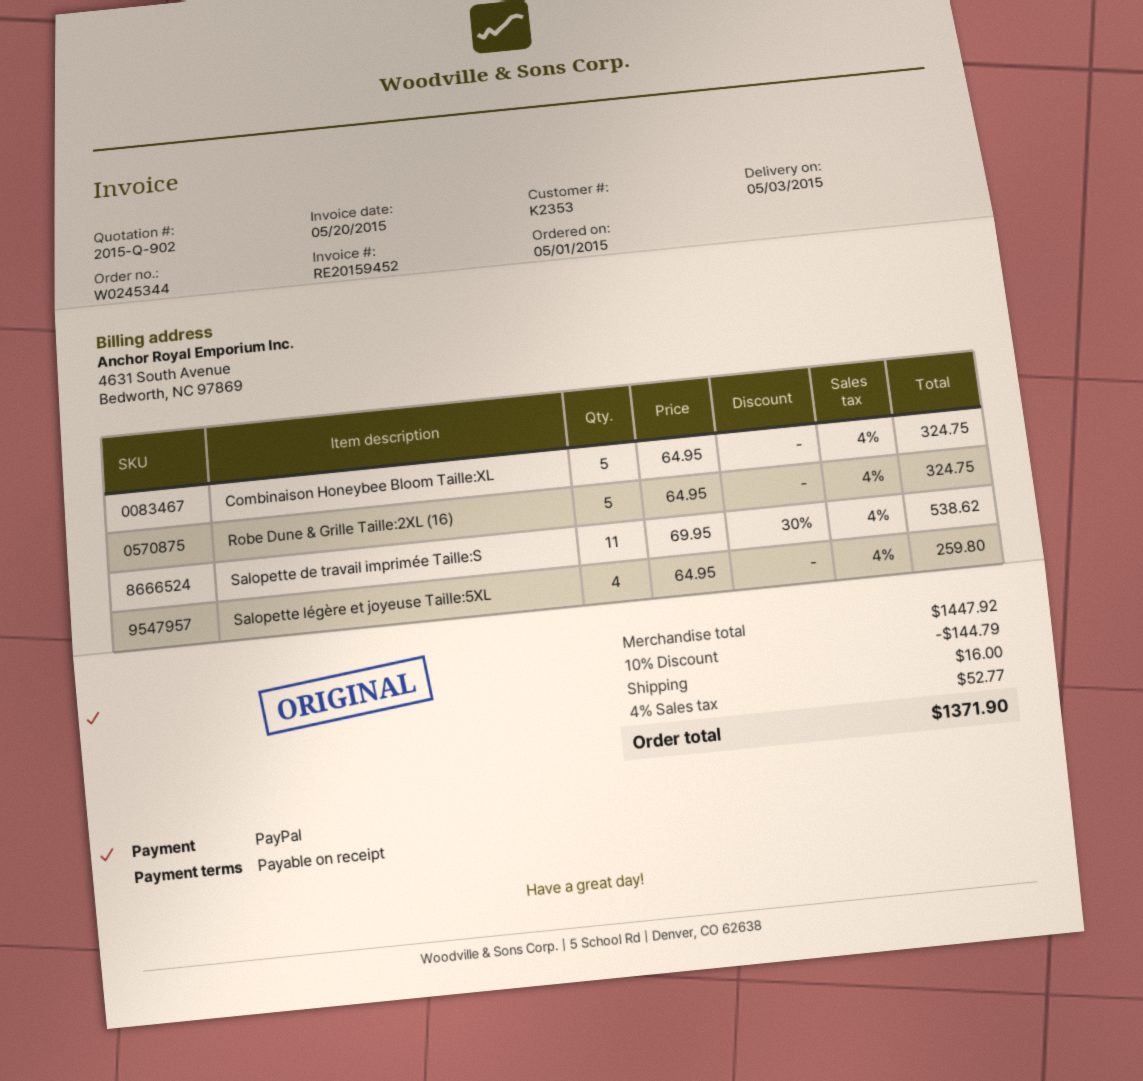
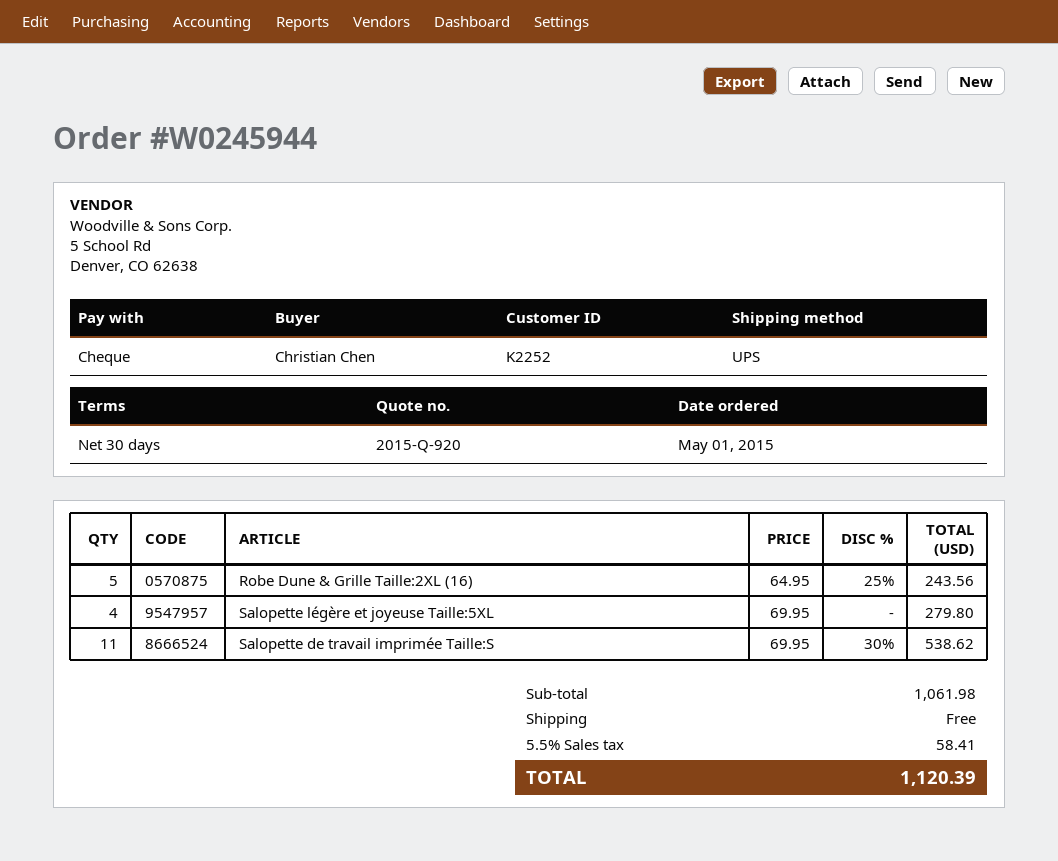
quote number: 2015-Q-902 -> 2015-Q-920
order number: W0245344 -> W0245944
payment terms: on receipt -> 30 days
customer number: K2353 -> K2252
payment method: PayPal -> cheque
Combinaison Honeybee Bloom Taille:XL: 5 x 64.95 = 324.75 -> none
Robe Dune & Grille Taille:2XL (16): 5 x 64.95 = 324.75 -> 5 x 64.95 - 25% = 243.56
Salopette légère et joyeuse Taille:5XL: 4 x 64.95 = 259.80 -> 4 x 69.95 = 279.80
subtotal: 1447.92 -> 1061.98
discount: 10% = 144.79 -> none
shipping: 16.00 -> 0.00
tax: 4% = 52.77 -> 5.5% = 58.41
total: 1371.90 -> 1120.39

